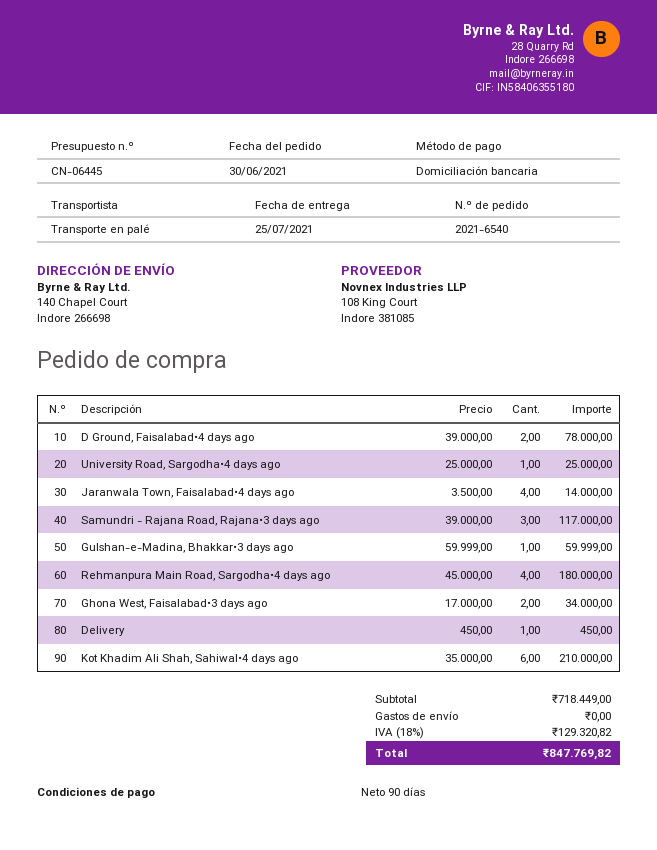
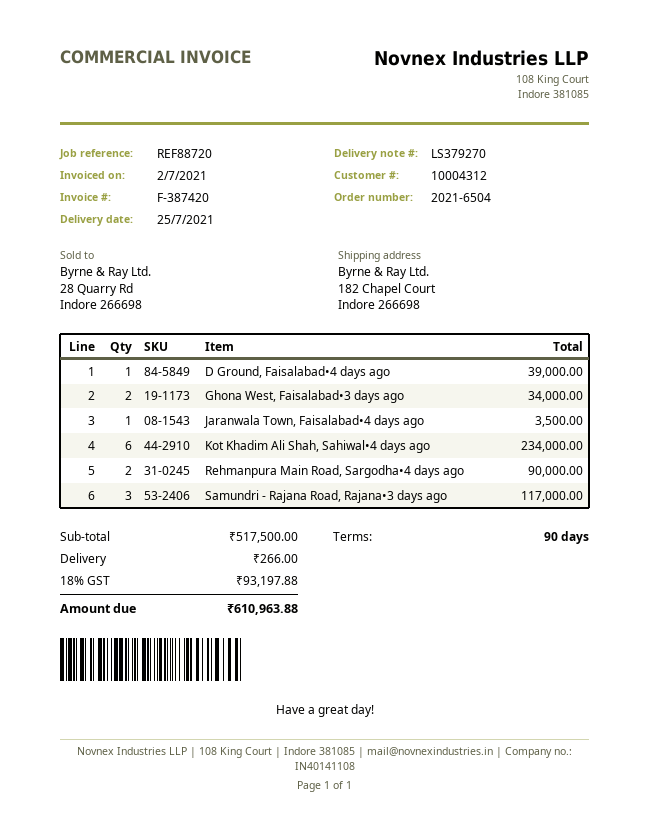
order number: 2021-6540 -> 2021-6504
ship to: 140 Chapel Court, Indore 266698 -> 182 Chapel Court, Indore 266698
D Ground, Faisalabad•4 days ago: 2 for 78000.00 -> 1 for 39000.00
University Road, Sargodha•4 days ago: 1 for 25000.00 -> none
Jaranwala Town, Faisalabad•4 days ago: 4 for 14000.00 -> 1 for 3500.00
Gulshan-e-Madina, Bhakkar•3 days ago: 1 for 59999.00 -> none
Rehmanpura Main Road, Sargodha•4 days ago: 4 for 180000.00 -> 2 for 90000.00
Delivery: 1 for 450.00 -> none
Kot Khadim Ali Shah, Sahiwal•4 days ago: 6 for 210000.00 -> 6 for 234000.00
subtotal: 718449.00 -> 517500.00
shipping: 0.00 -> 266.00
tax: 18% = 129320.82 -> 18% = 93197.88
total: 847769.82 -> 610963.88

